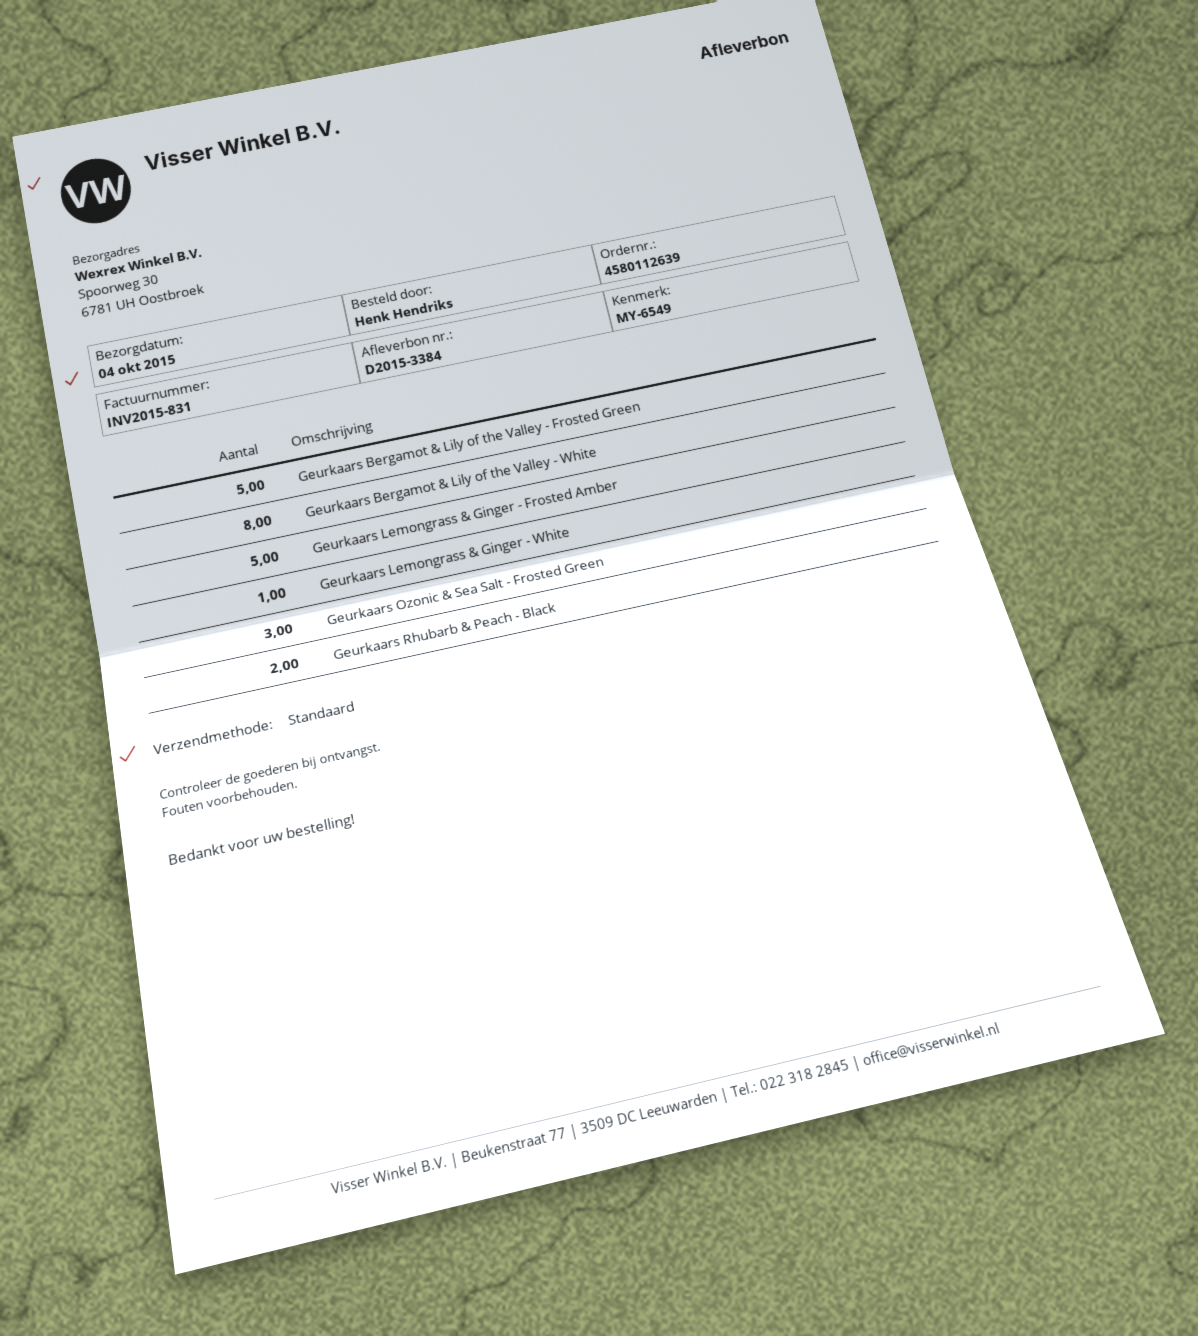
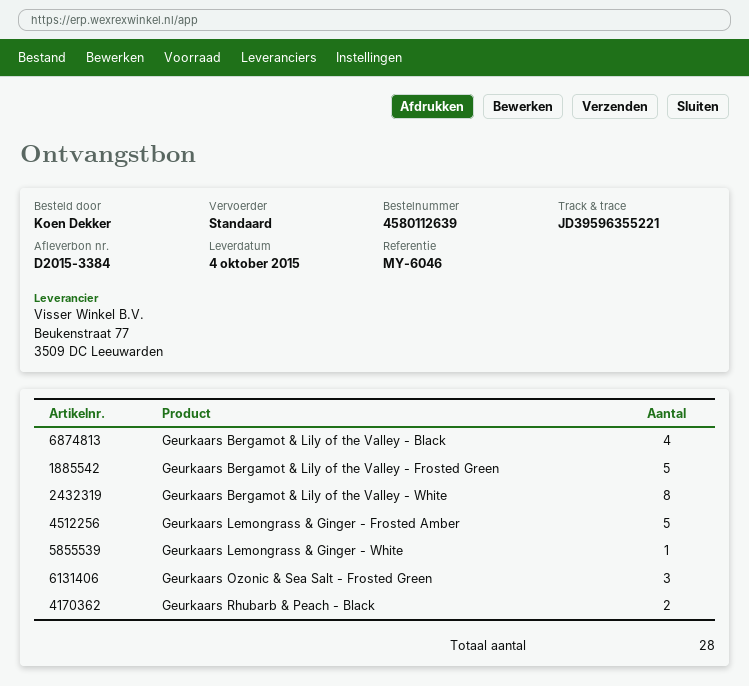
reference: MY-6549 -> MY-6046
ordered by: Henk Hendriks -> Koen Dekker
Geurkaars Bergamot & Lily of the Valley - Black: none -> 4

